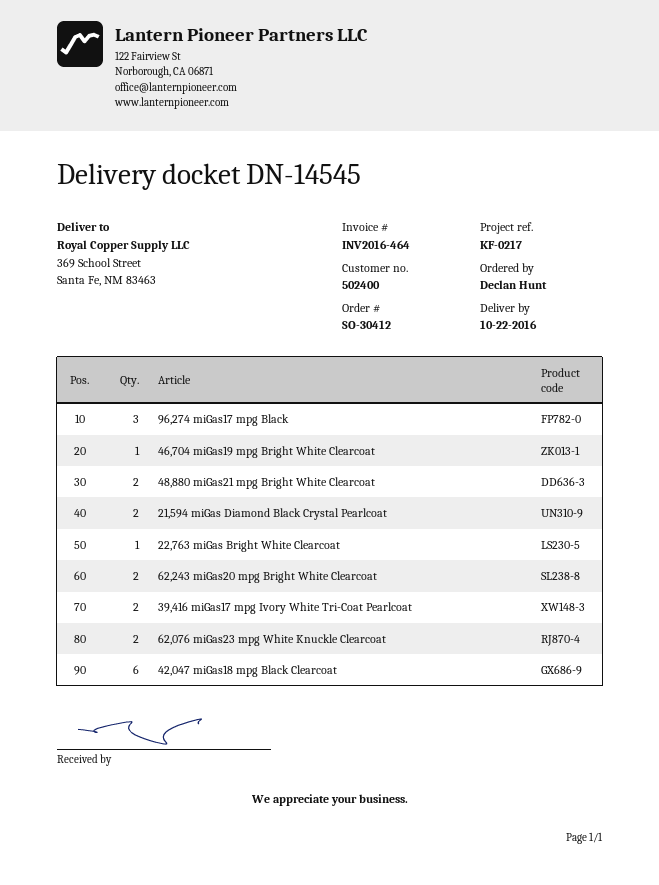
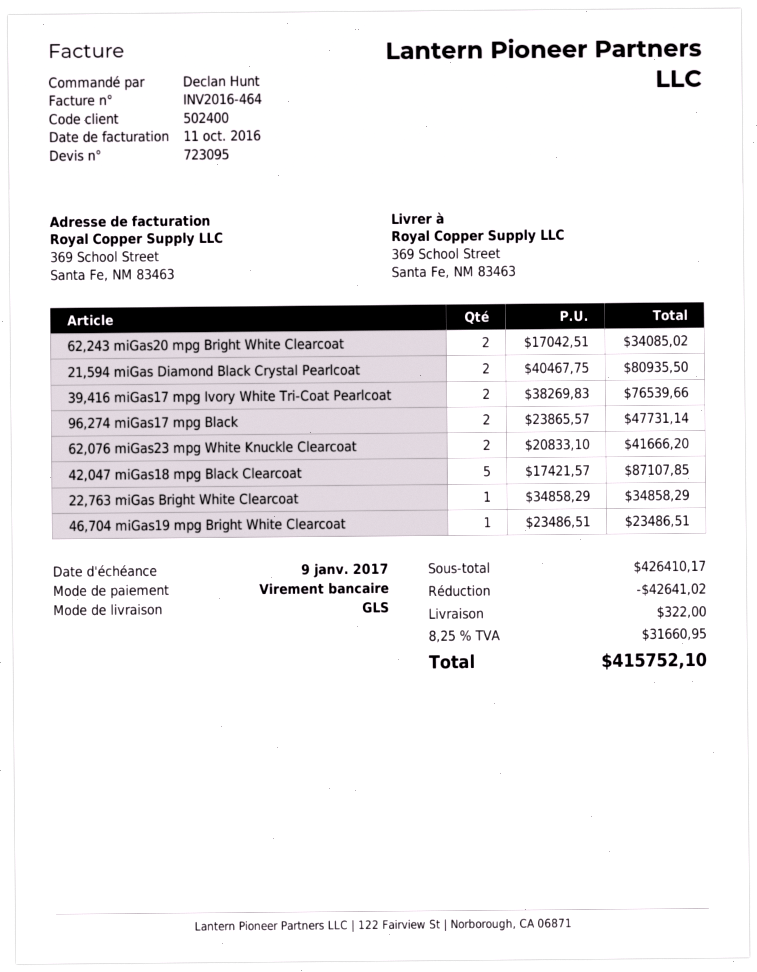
96,274 miGas17 mpg Black: 3 -> 2
48,880 miGas21 mpg Bright White Clearcoat: 2 -> none
42,047 miGas18 mpg Black Clearcoat: 6 -> 5

